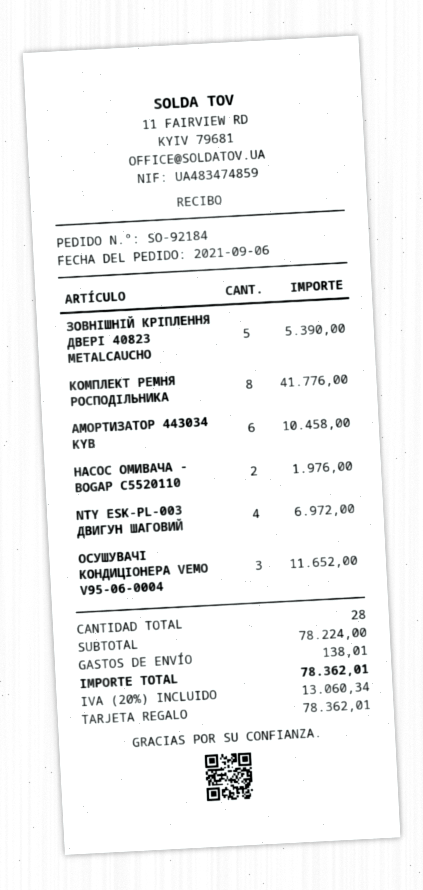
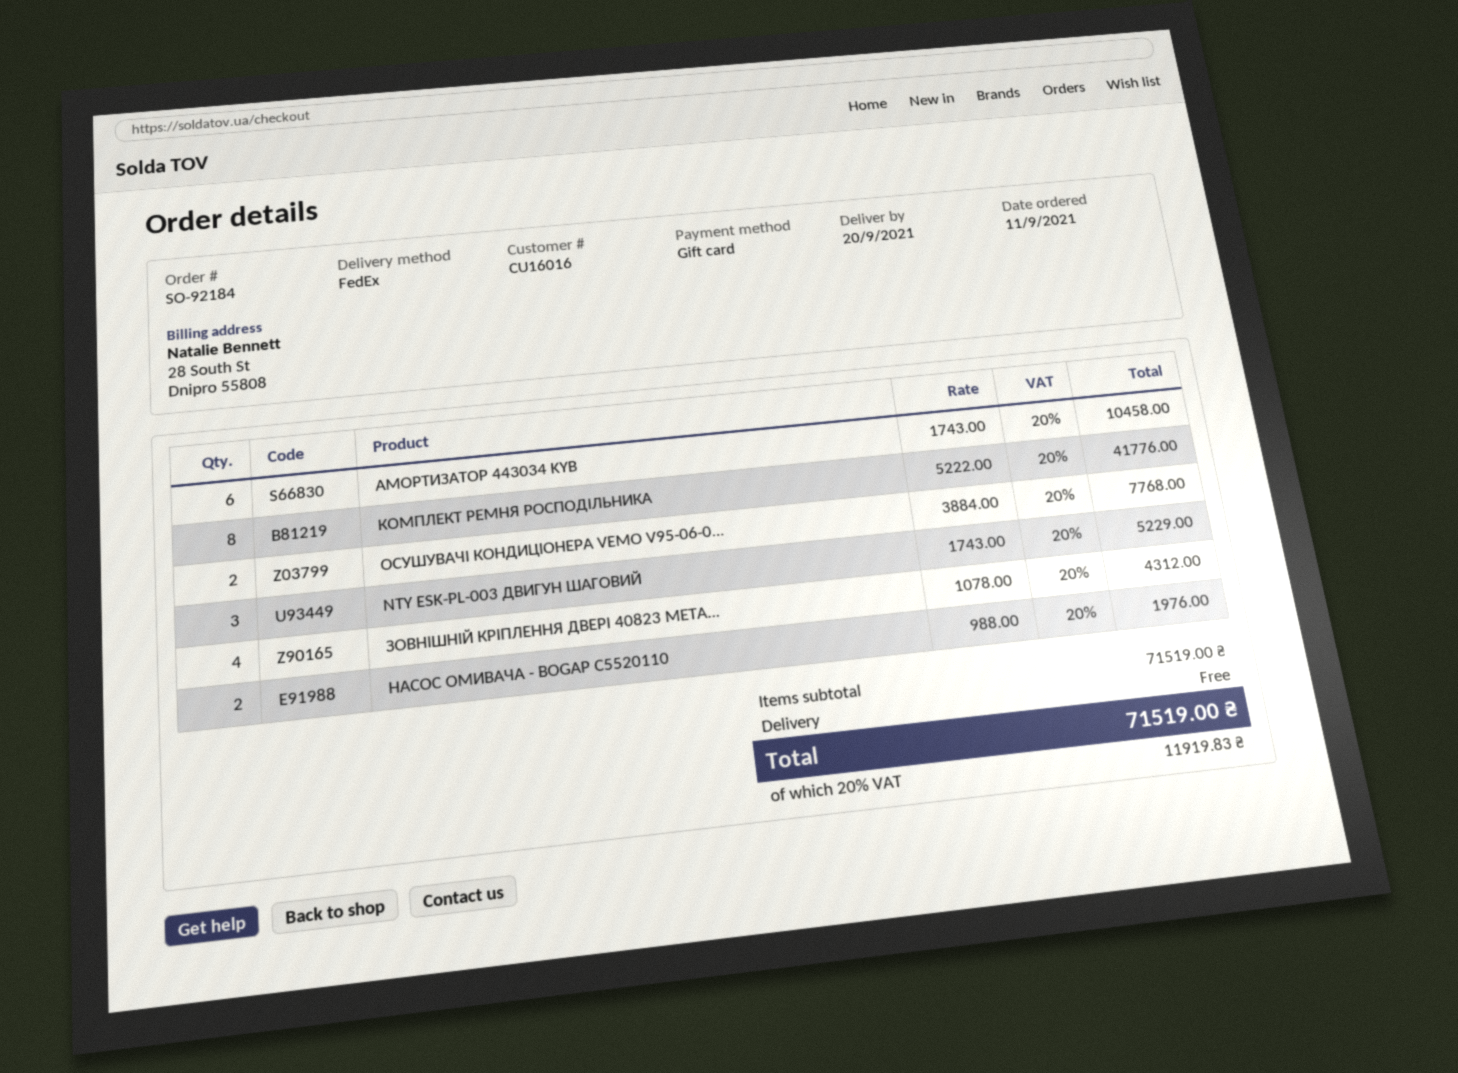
order date: 2021-09-06 -> 2021-09-11
ЗОВНІШНІЙ КРІПЛЕННЯ ДВЕРІ 40823 METALCAUCHO: 5 for 5390.00 -> 4 for 4312.00
NTY ESK-PL-003 ДВИГУН ШАГОВИЙ: 4 for 6972.00 -> 3 for 5229.00
ОСУШУВАЧІ КОНДИЦІОНЕРА VEMO V95-06-0004: 3 for 11652.00 -> 2 for 7768.00
subtotal: 78224.00 -> 71519.00
shipping: 138.01 -> 0.00
tax: 20% = 13060.34 -> 20% = 11919.83
total: 78362.01 -> 71519.00

